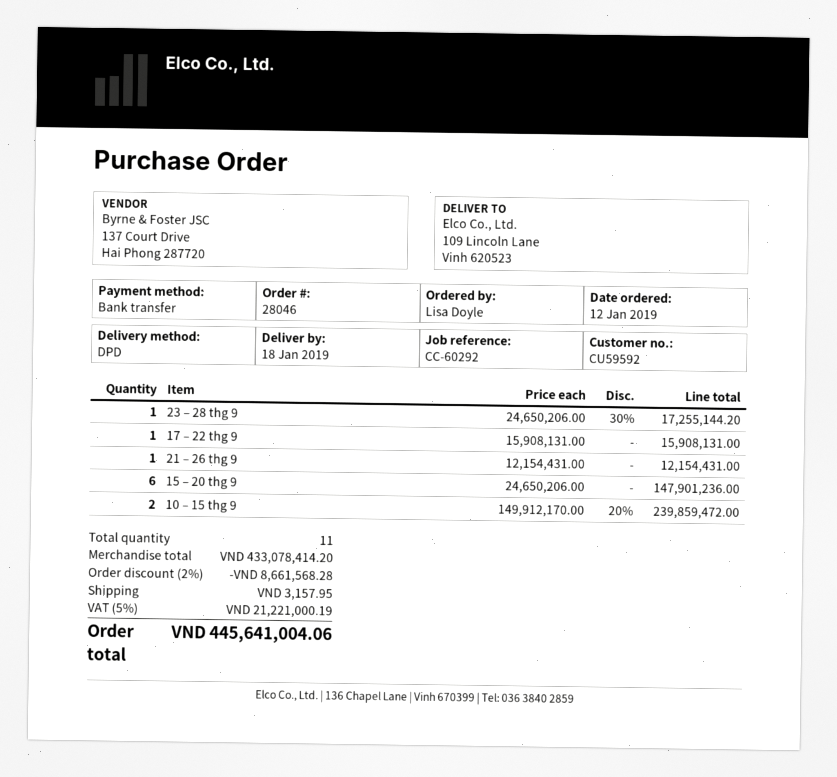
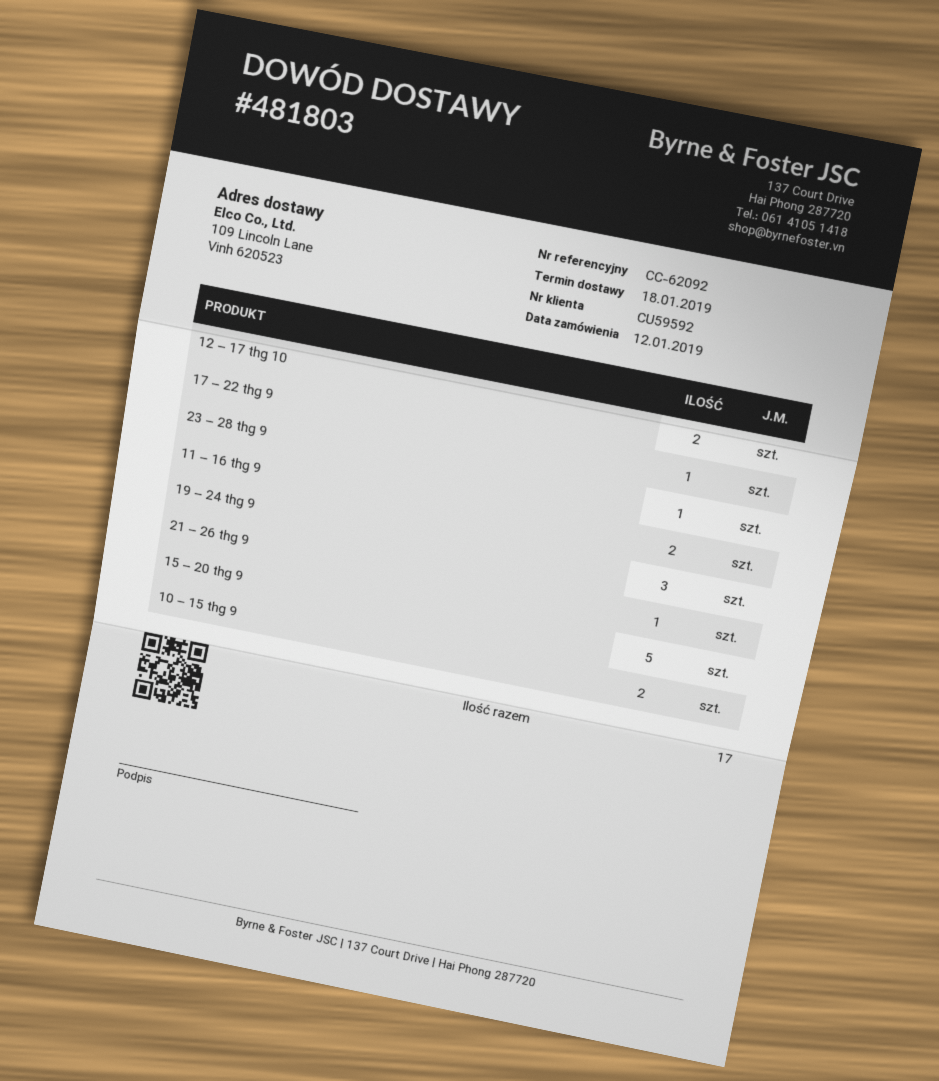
reference: CC-60292 -> CC-62092
15 – 20 thg 9: 6 -> 5
12 – 17 thg 10: none -> 2
11 – 16 thg 9: none -> 2
19 – 24 thg 9: none -> 3
total quantity: 11 -> 17

